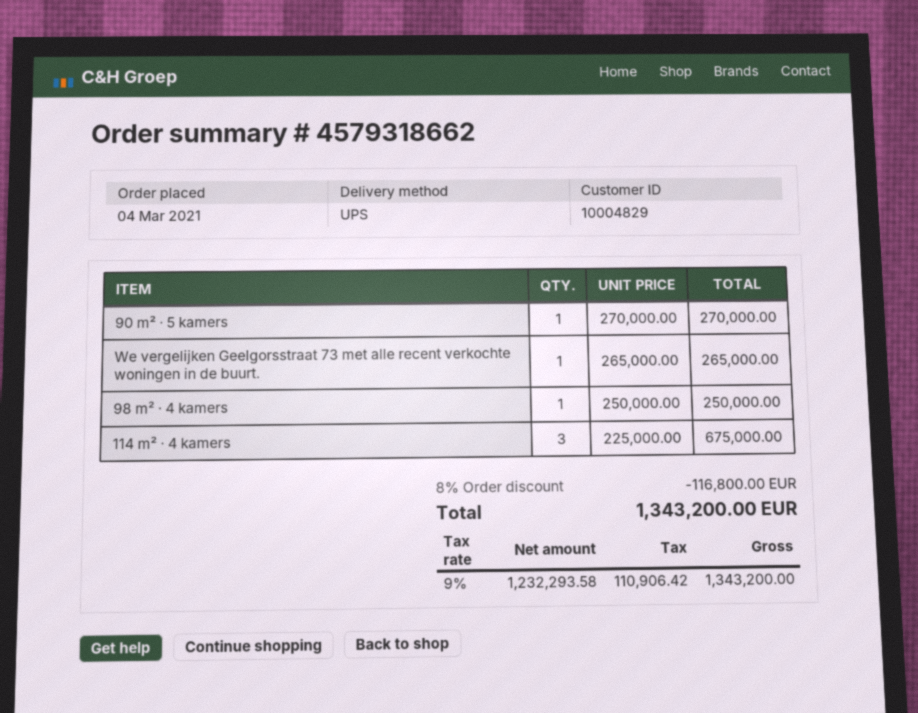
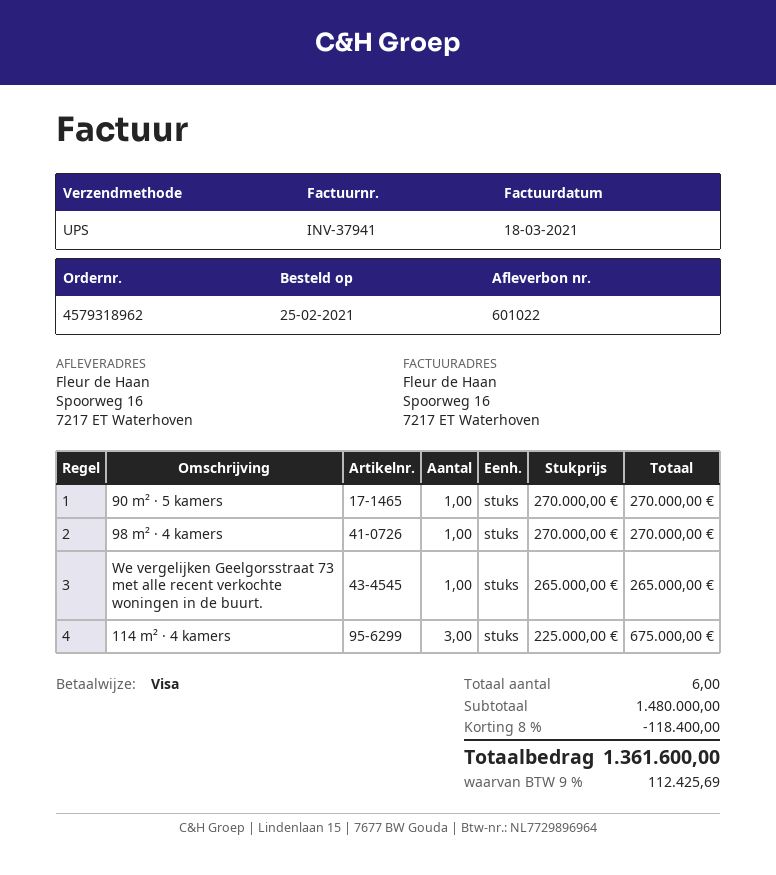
order number: 4579318662 -> 4579318962
order date: 2021-03-04 -> 2021-02-25
98 m² · 4 kamers: 1 x 250000.00 = 250000.00 -> 1 x 270000.00 = 270000.00
discount: 8% = 116800.00 -> 8% = 118400.00
tax: 9% = 110906.42 -> 9% = 112425.69
total: 1343200.00 -> 1361600.00

